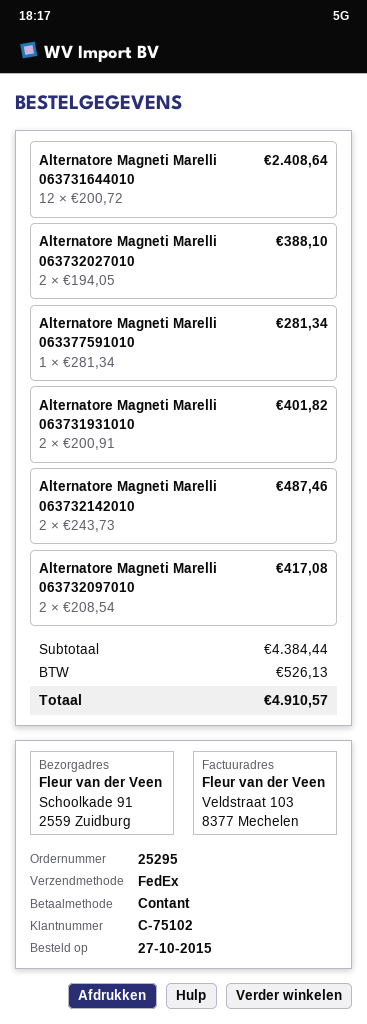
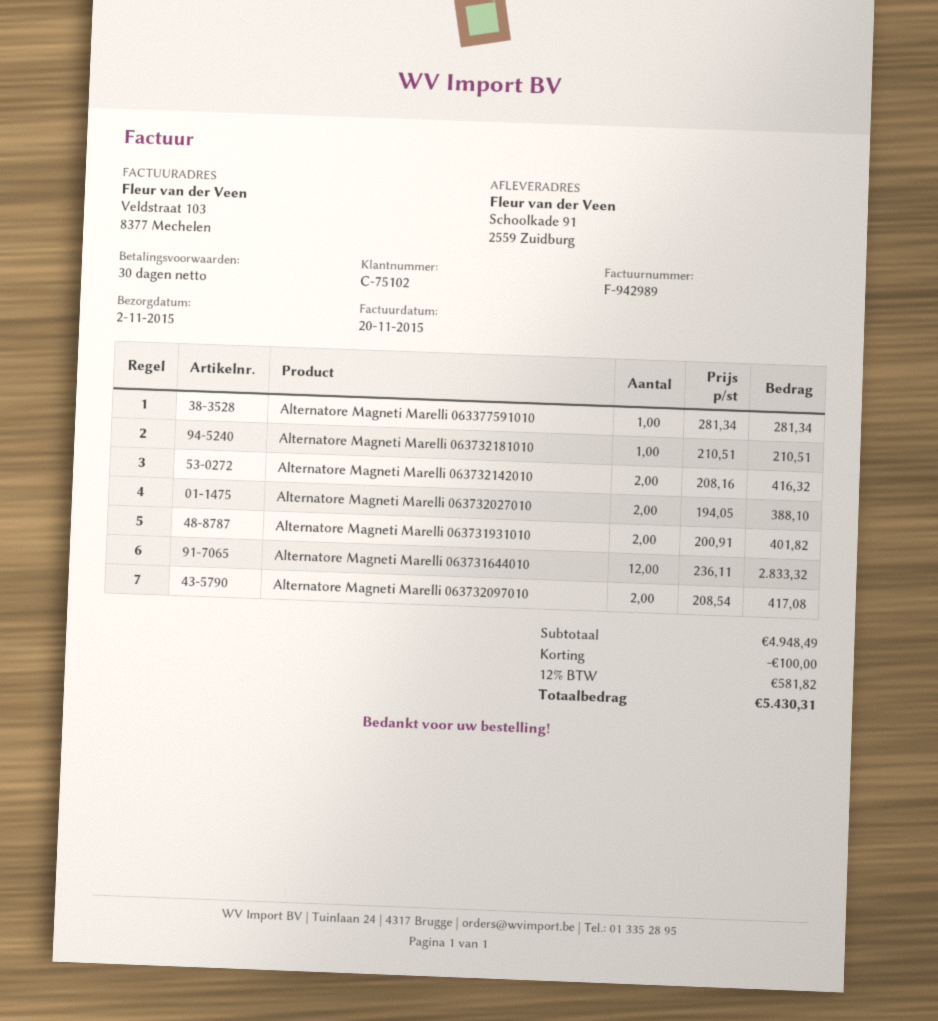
Alternatore Magneti Marelli 063731644010: 12 x 200.72 = 2408.64 -> 12 x 236.11 = 2833.32
Alternatore Magneti Marelli 063732142010: 2 x 243.73 = 487.46 -> 2 x 208.16 = 416.32
Alternatore Magneti Marelli 063732181010: none -> 1 x 210.51 = 210.51
subtotal: 4384.44 -> 4948.49
discount: none -> 100.00
tax: 526.13 -> 581.82
total: 4910.57 -> 5430.31

